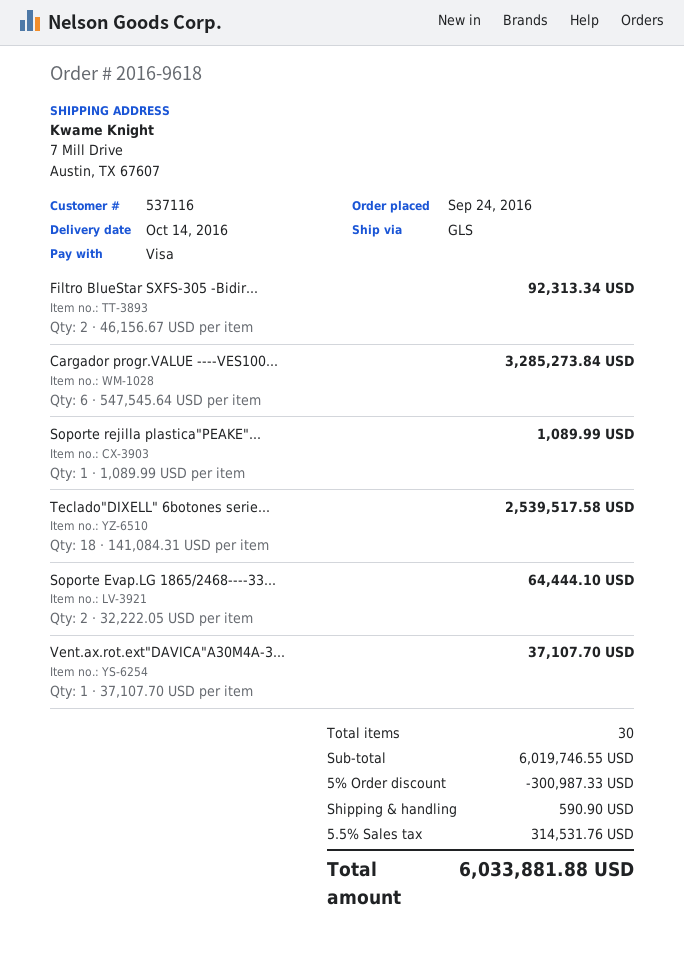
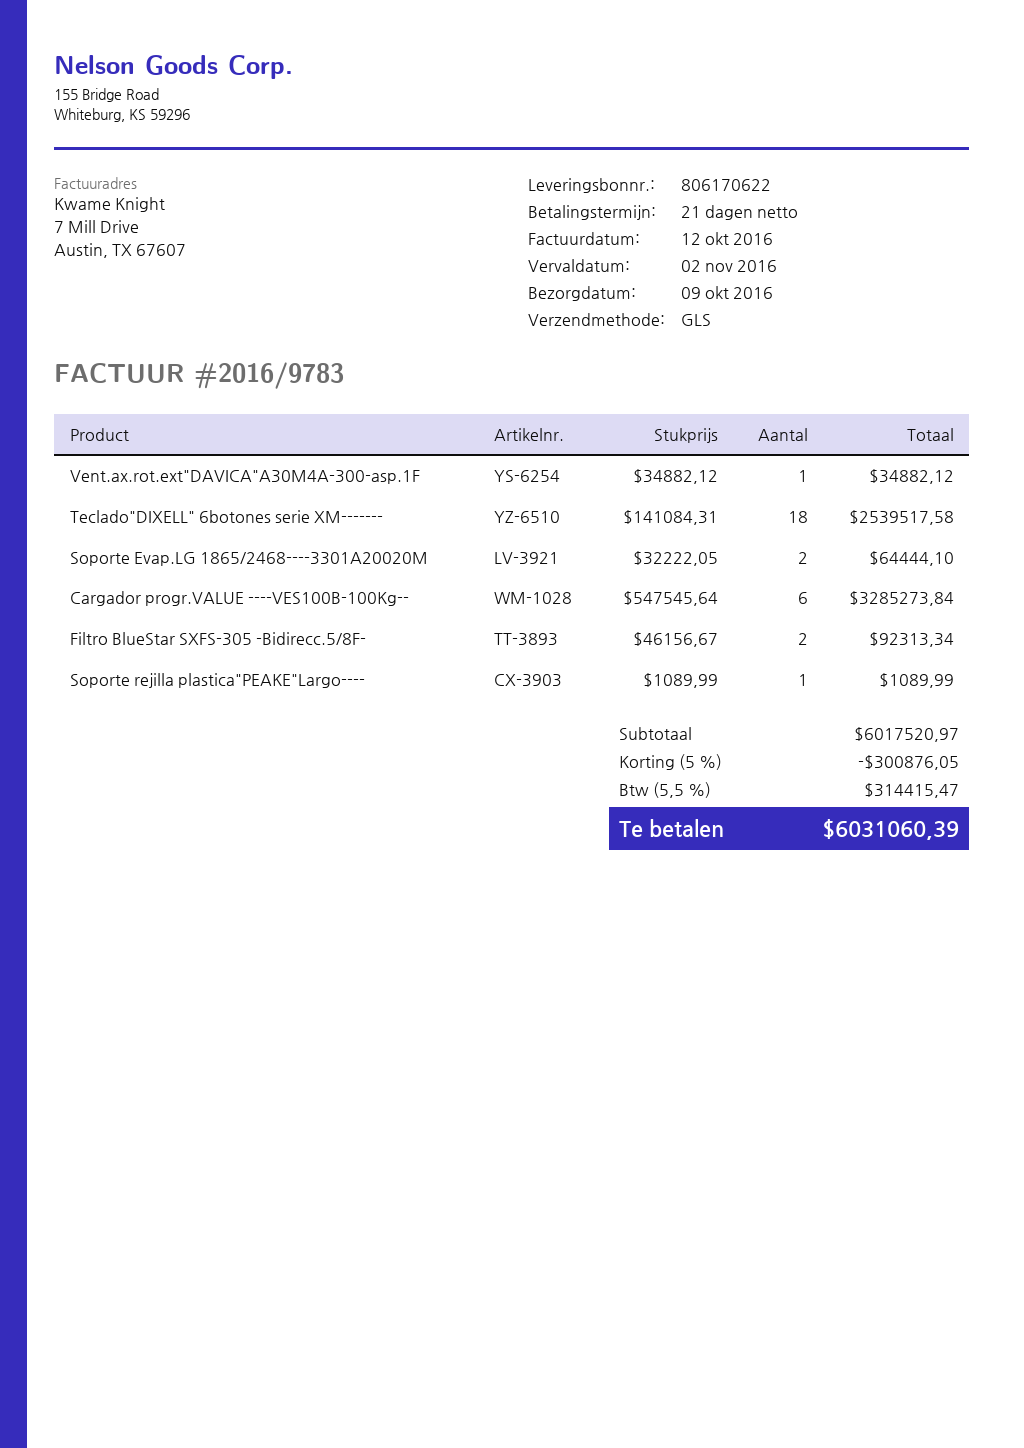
delivery date: 2016-10-14 -> 2016-10-09
Vent.ax.rot.ext"DAVICA"A30M4A-3...: 1 x 37107.70 = 37107.70 -> 1 x 34882.12 = 34882.12
subtotal: 6019746.55 -> 6017520.97
discount: 5% = 300987.33 -> 5% = 300876.05
shipping: 590.90 -> none
tax: 5.5% = 314531.76 -> 5.5% = 314415.47
total: 6033881.88 -> 6031060.39

